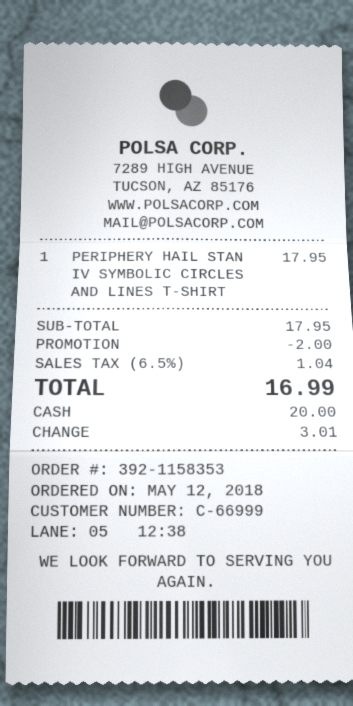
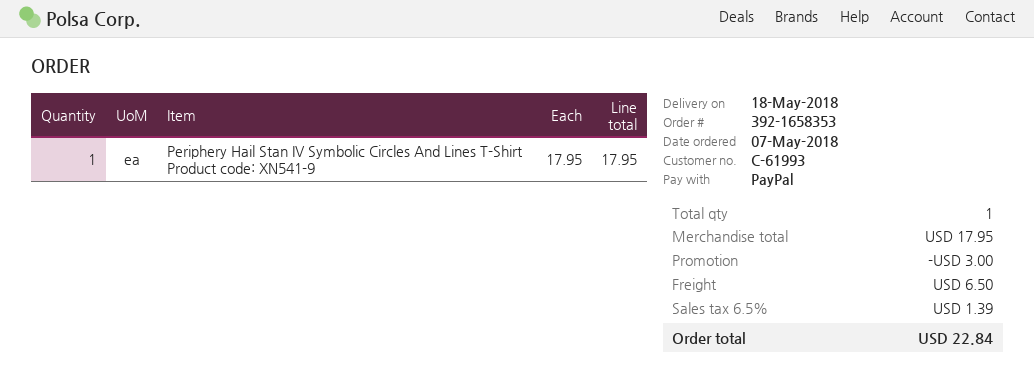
order number: 392-1158353 -> 392-1658353
order date: 2018-05-12 -> 2018-05-07
customer number: C-66999 -> C-61993
payment method: cash -> PayPal
discount: 2.00 -> 3.00
shipping: none -> 6.50
tax: 6.5% = 1.04 -> 6.5% = 1.39
total: 16.99 -> 22.84

